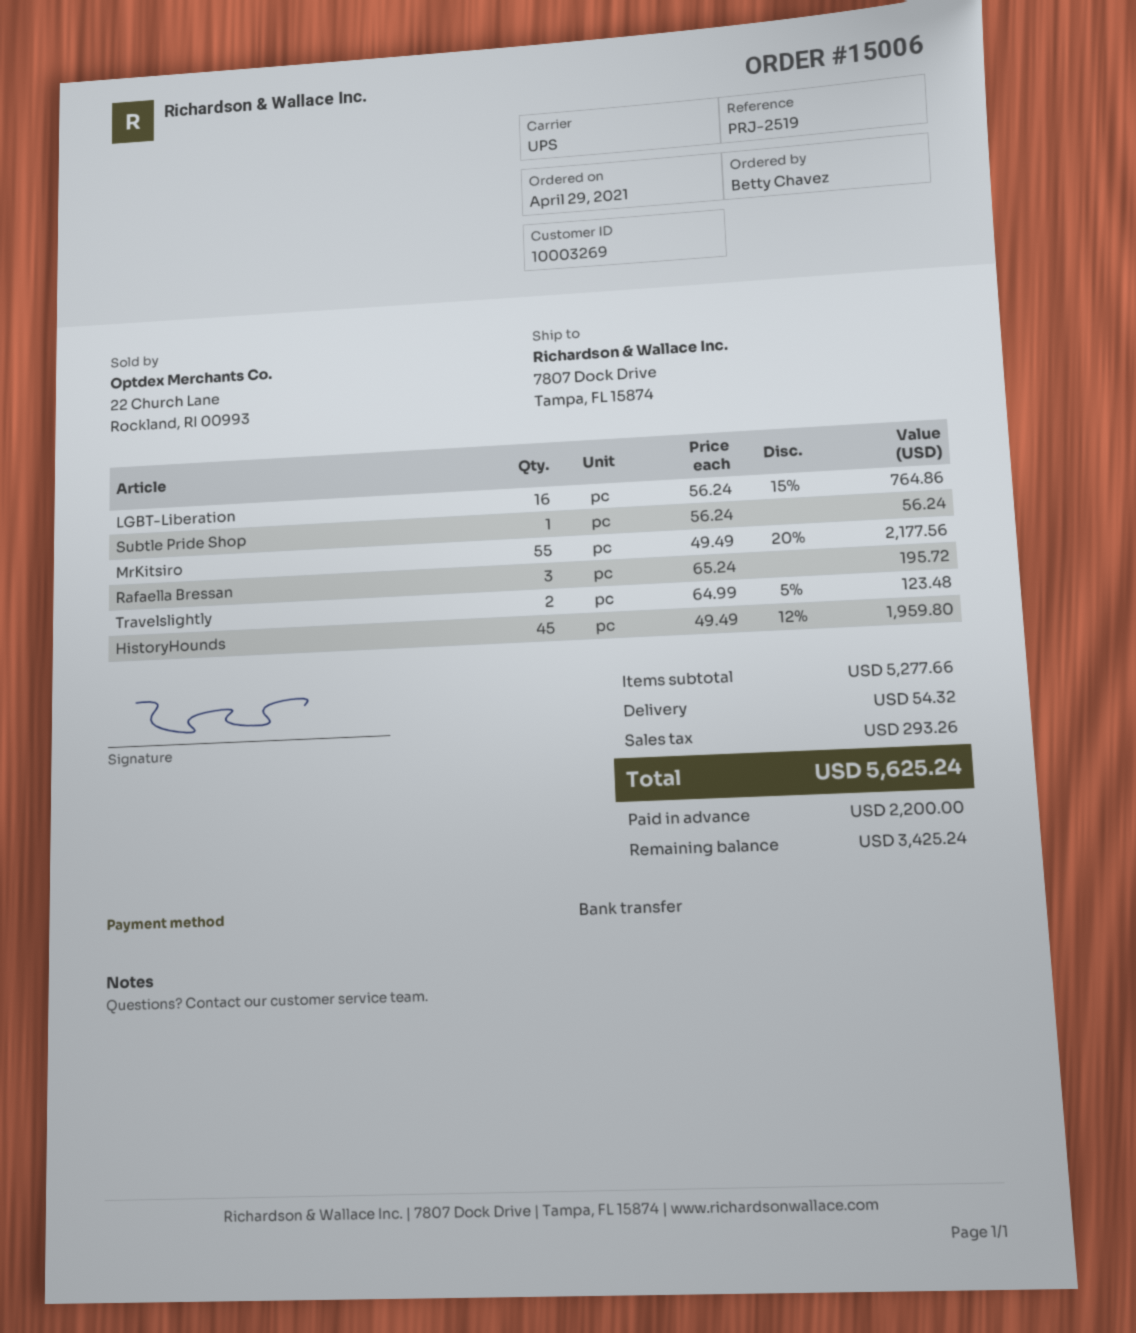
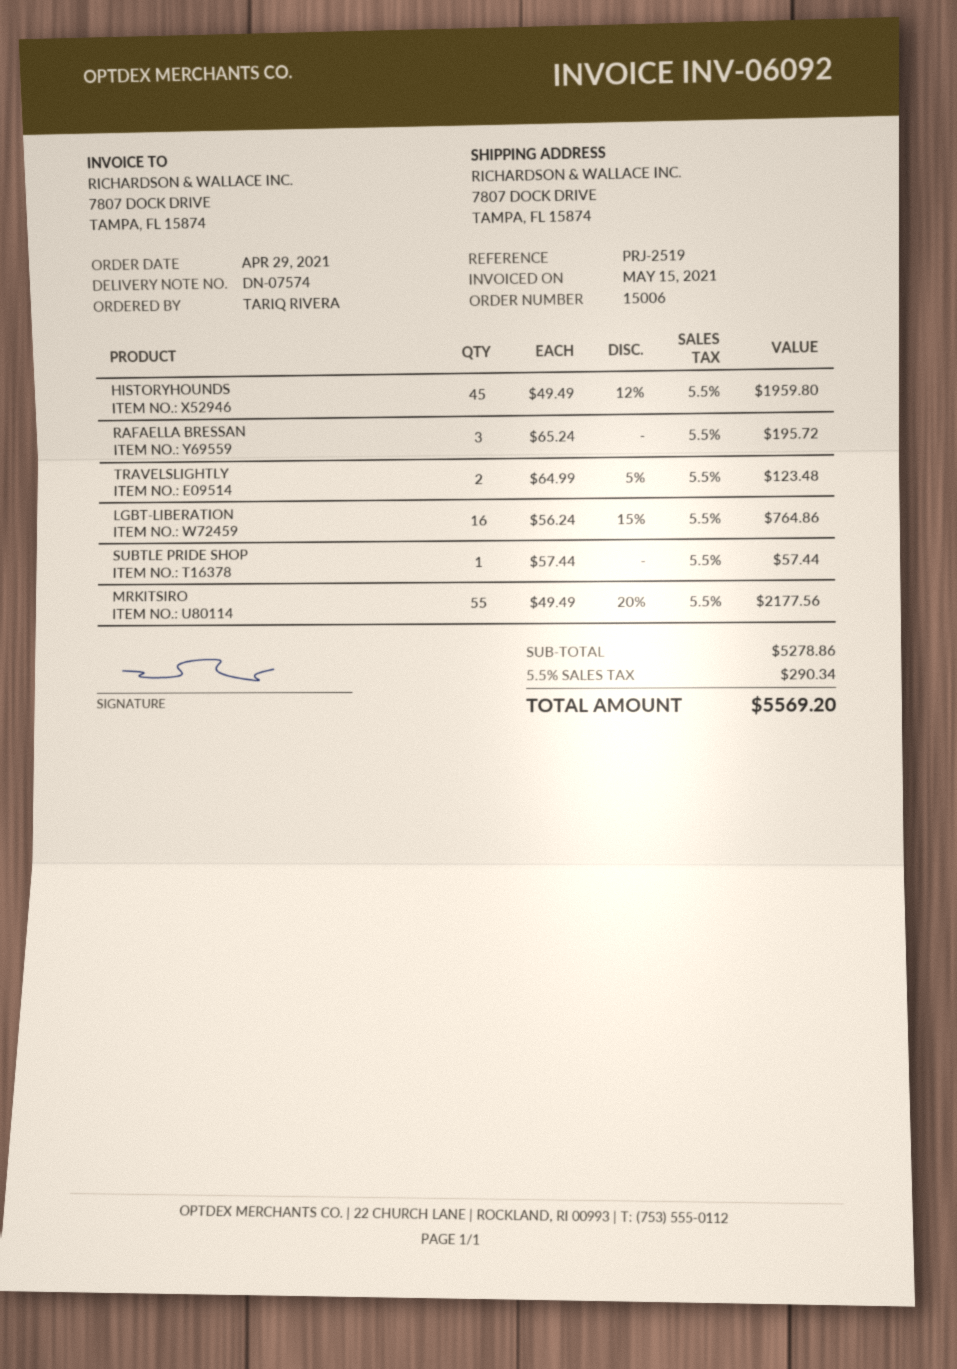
ordered by: Betty Chavez -> TARIQ RIVERA
Subtle Pride Shop: 1 x 56.24 = 56.24 -> 1 x 57.44 = 57.44
subtotal: 5277.66 -> 5278.86
shipping: 54.32 -> none
tax: 293.26 -> 290.34
total: 5625.24 -> 5569.20

